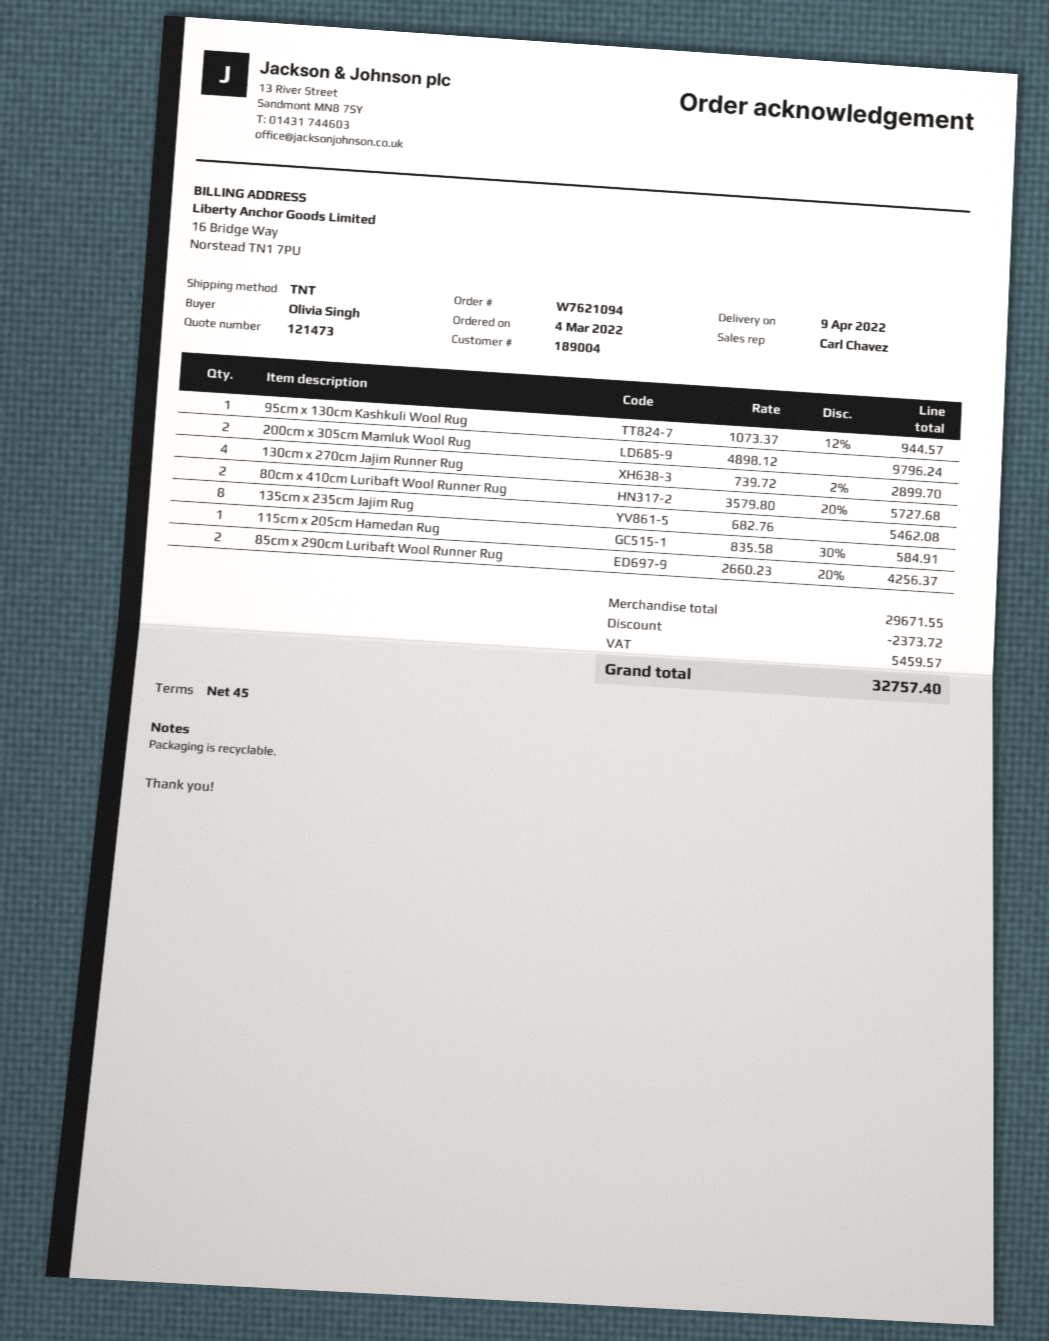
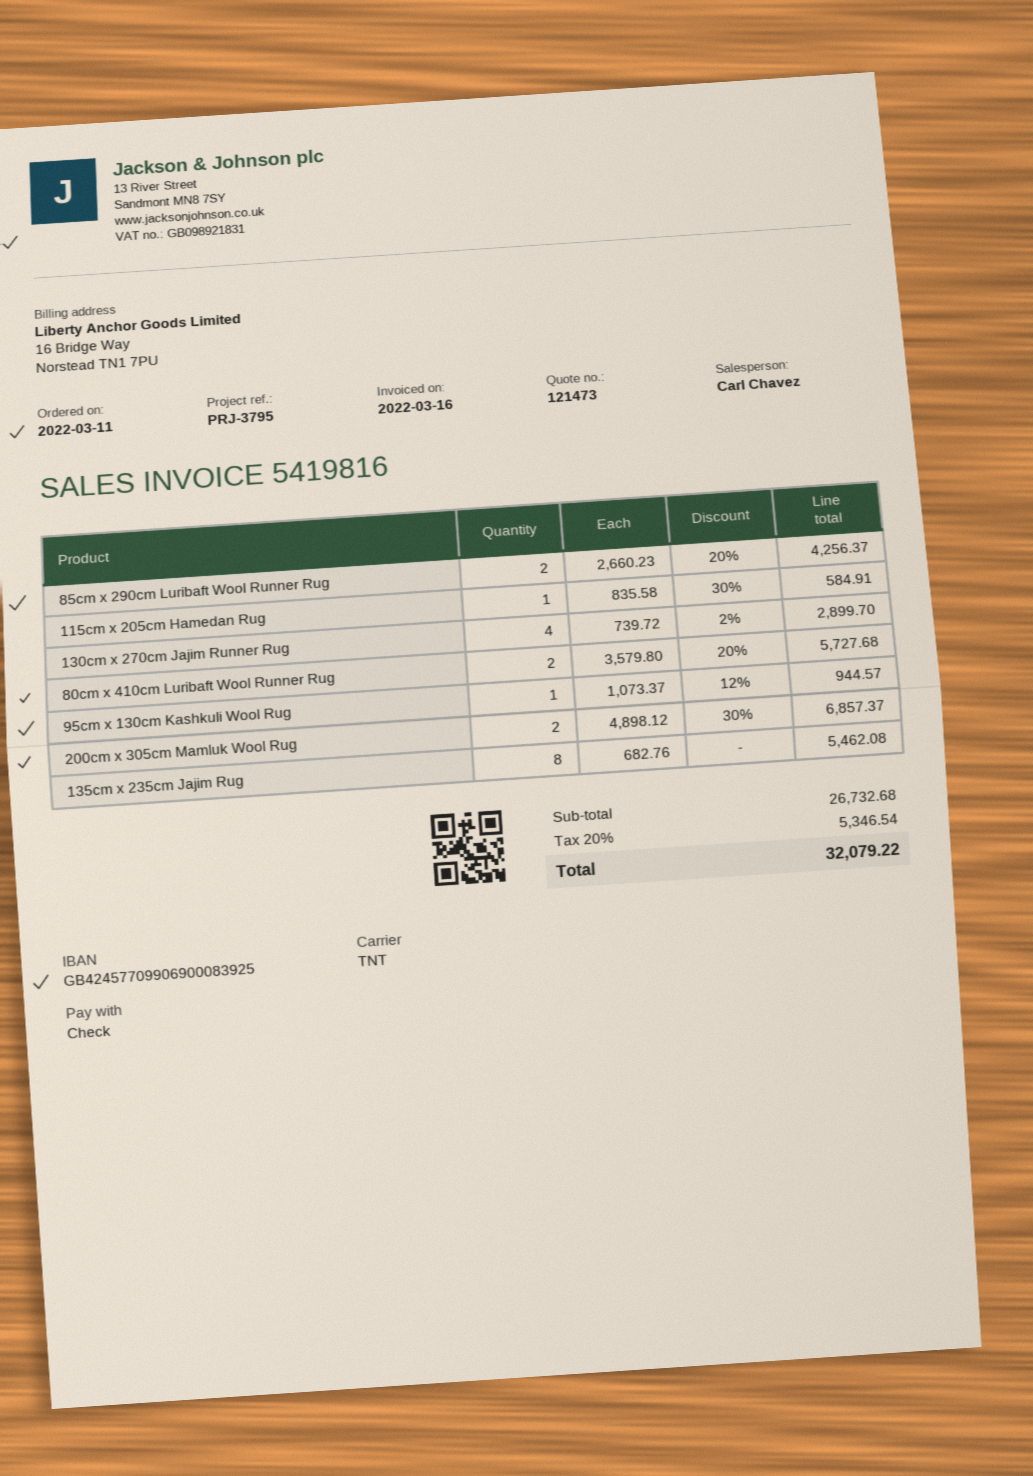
order date: 2022-03-04 -> 2022-03-11
200cm x 305cm Mamluk Wool Rug: 2 x 4898.12 = 9796.24 -> 2 x 4898.12 - 30% = 6857.37
subtotal: 29671.55 -> 26732.68
discount: 2373.72 -> none
tax: 5459.57 -> 5346.54
total: 32757.40 -> 32079.22

